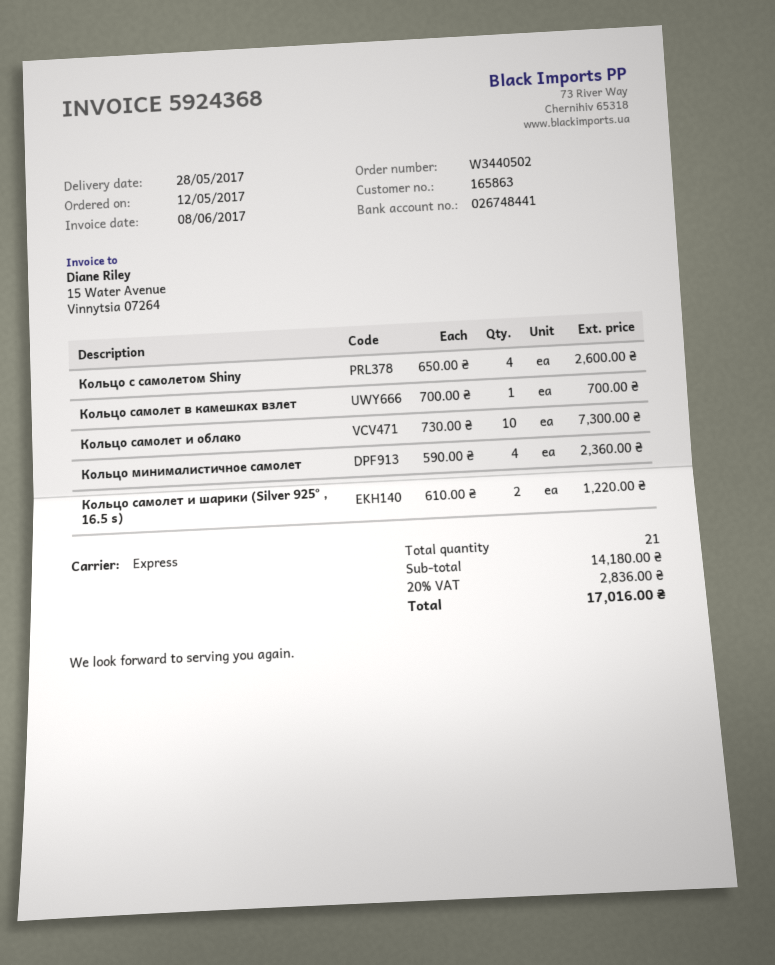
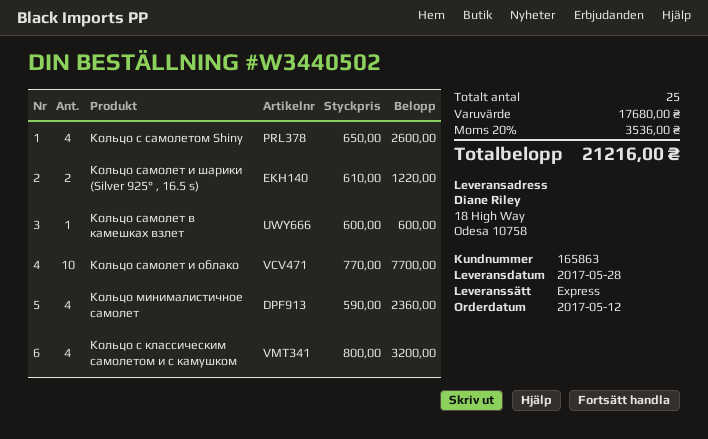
Кольцо самолет в камешках взлет: 1 x 700.00 = 700.00 -> 1 x 600.00 = 600.00
Кольцо самолет и облако: 10 x 730.00 = 7300.00 -> 10 x 770.00 = 7700.00
Кольцо с классическим самолетом и с камушком: none -> 4 x 800.00 = 3200.00
total quantity: 21 -> 25
subtotal: 14180.00 -> 17680.00
tax: 20% = 2836.00 -> 20% = 3536.00
total: 17016.00 -> 21216.00

